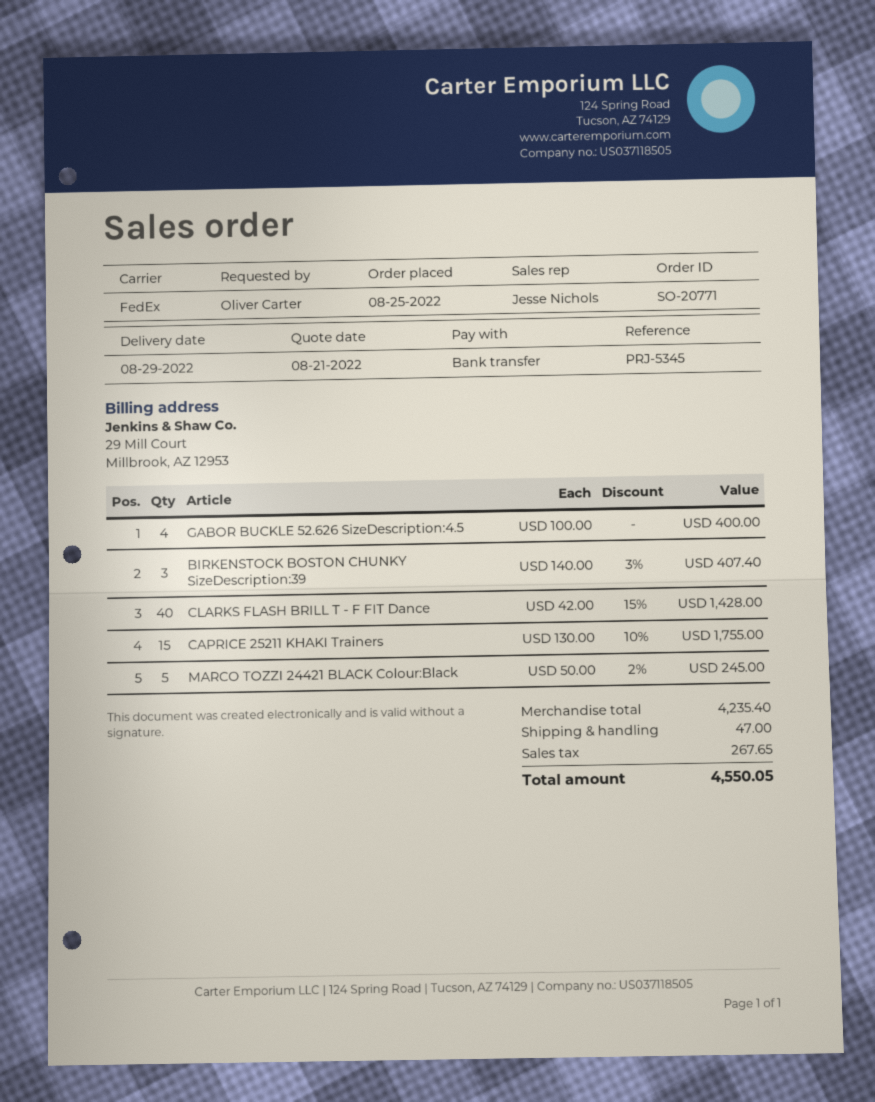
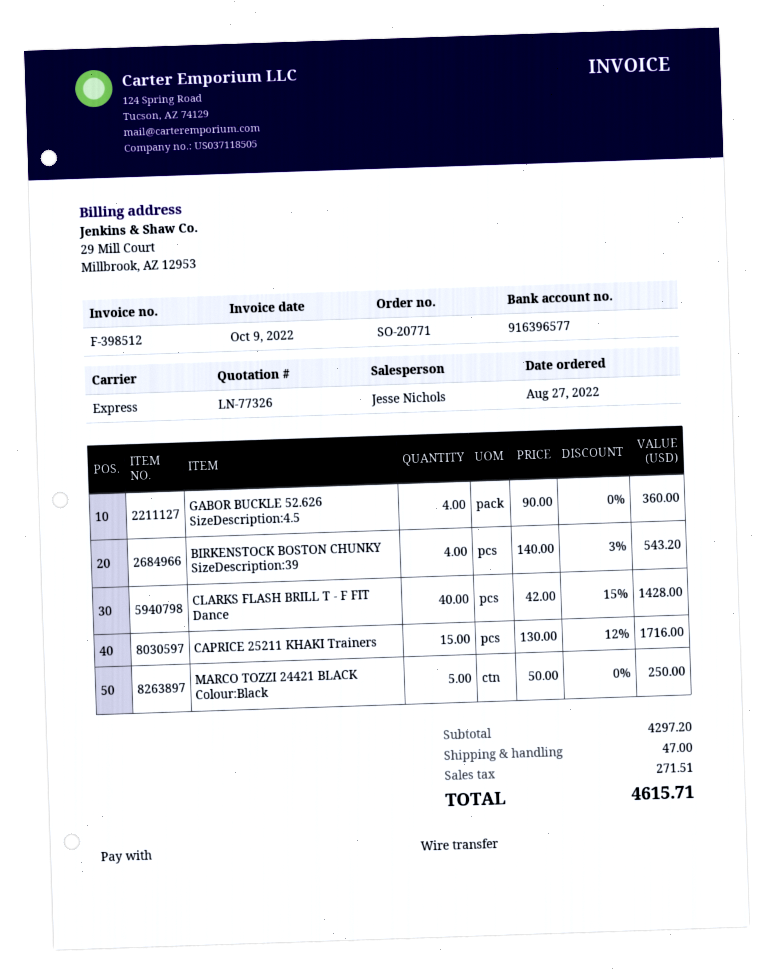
order date: 2022-08-25 -> 2022-08-27
shipping method: FedEx -> express
GABOR BUCKLE 52.626 SizeDescription:4.5: 4 x 100.00 = 400.00 -> 4 x 90.00 = 360.00
BIRKENSTOCK BOSTON CHUNKY SizeDescription:39: 3 x 140.00 - 3% = 407.40 -> 4 x 140.00 - 3% = 543.20
CAPRICE 25211 KHAKI Trainers: 15 x 130.00 - 10% = 1755.00 -> 15 x 130.00 - 12% = 1716.00
MARCO TOZZI 24421 BLACK Colour:Black: 5 x 50.00 - 2% = 245.00 -> 5 x 50.00 = 250.00
subtotal: 4235.40 -> 4297.20
tax: 267.65 -> 271.51
total: 4550.05 -> 4615.71

